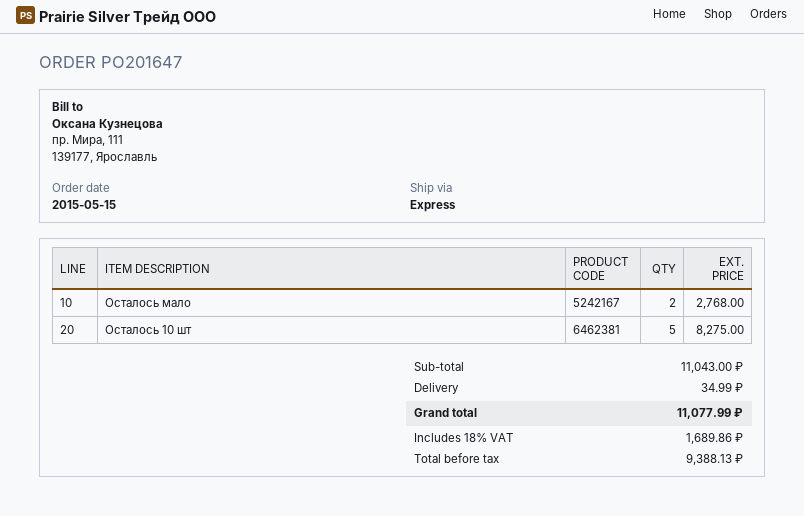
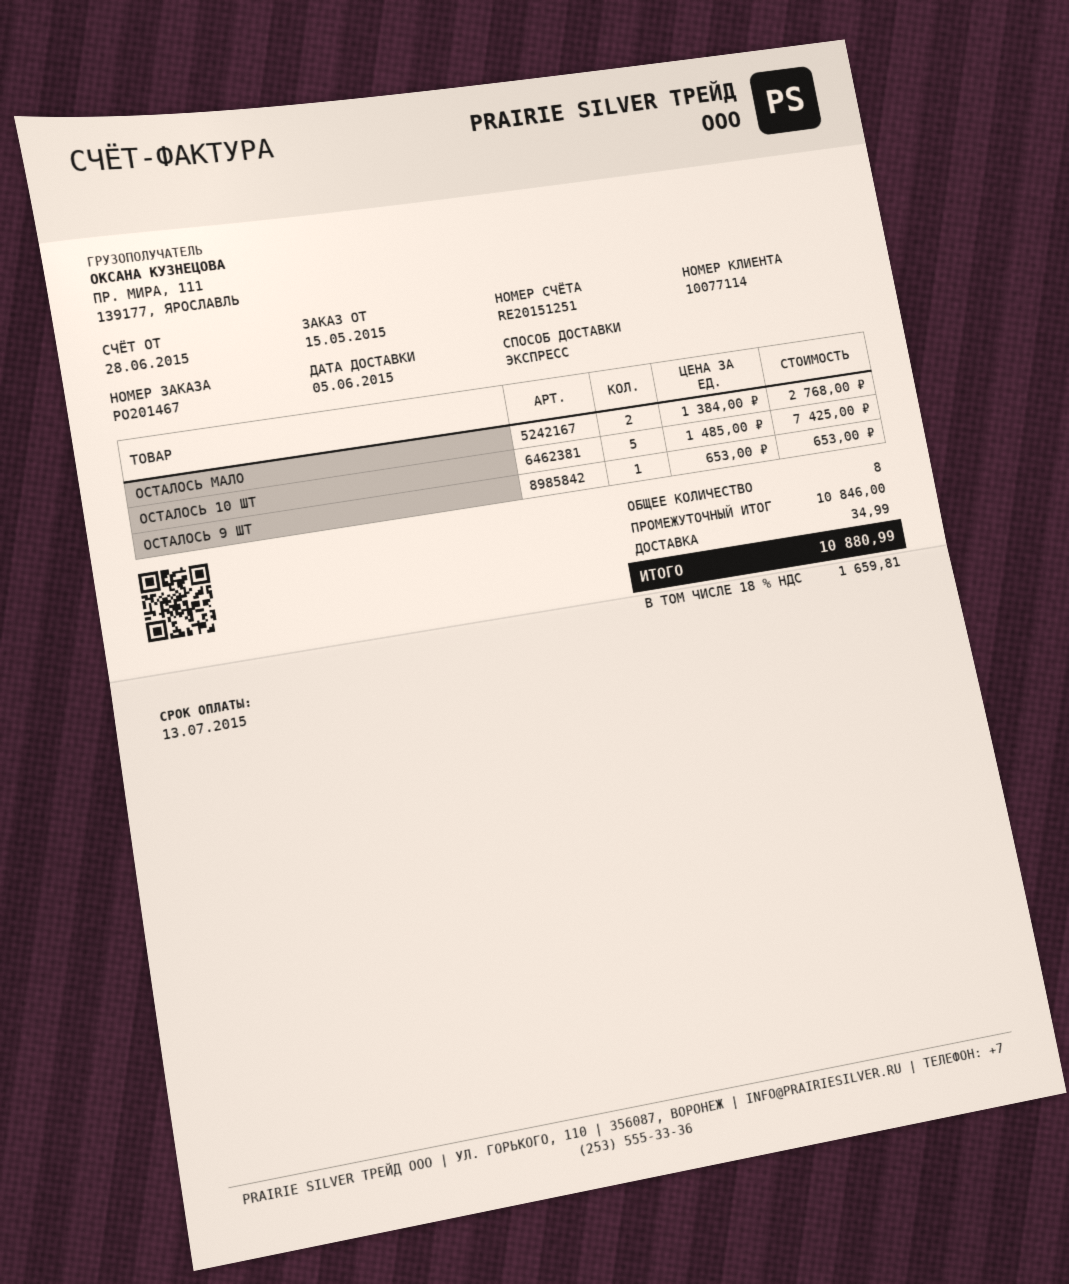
order number: PO201647 -> PO201467
Осталось 10 шт: 5 for 8275.00 -> 5 for 7425.00
ОСТАЛОСЬ 9 ШТ: none -> 1 for 653.00
subtotal: 11043.00 -> 10846.00
tax: 18% = 1689.86 -> 18% = 1659.81
total: 11077.99 -> 10880.99

